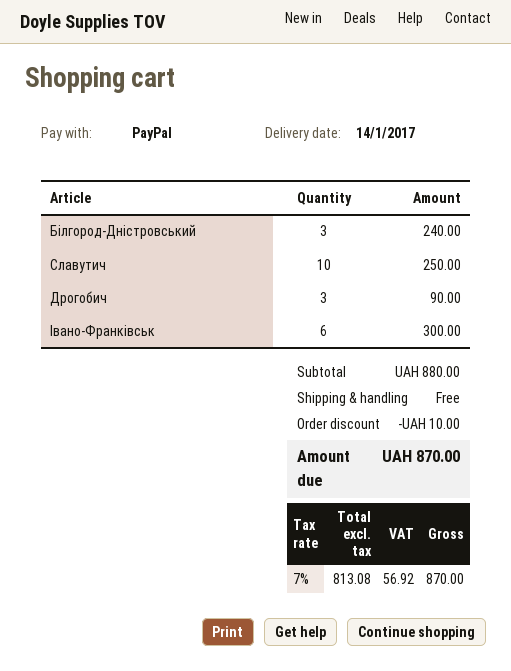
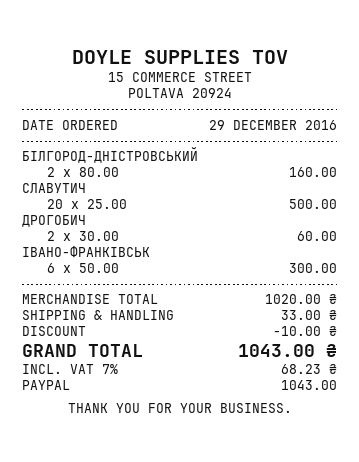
Білгород-Дністровський: 3 for 240.00 -> 2 for 160.00
Славутич: 10 for 250.00 -> 20 for 500.00
Дрогобич: 3 for 90.00 -> 2 for 60.00
subtotal: 880.00 -> 1020.00
shipping: 0.00 -> 33.00
tax: 7% = 56.92 -> 7% = 68.23
total: 870.00 -> 1043.00

